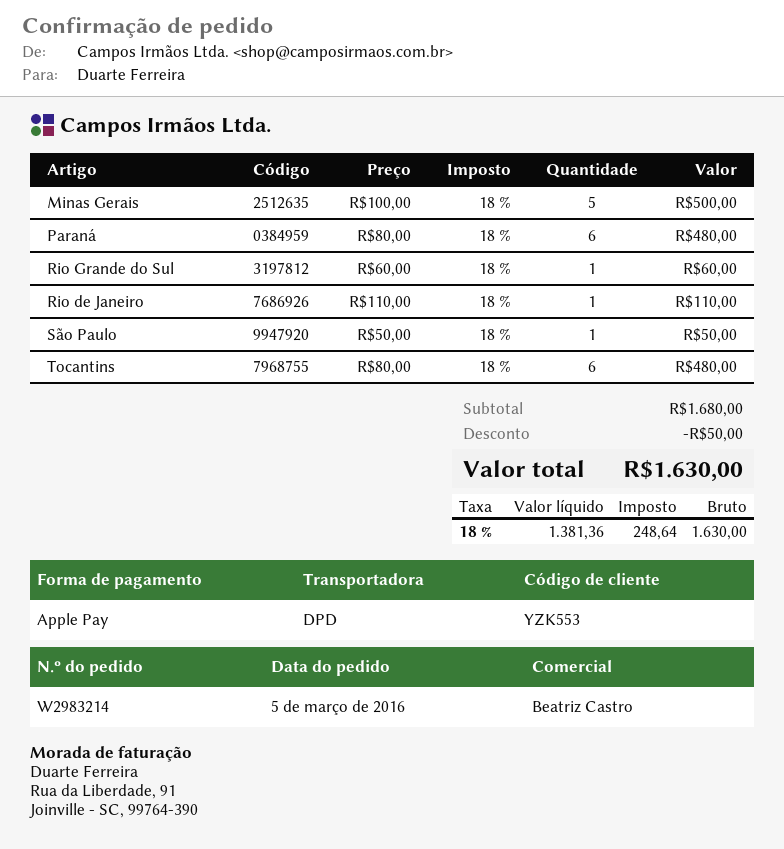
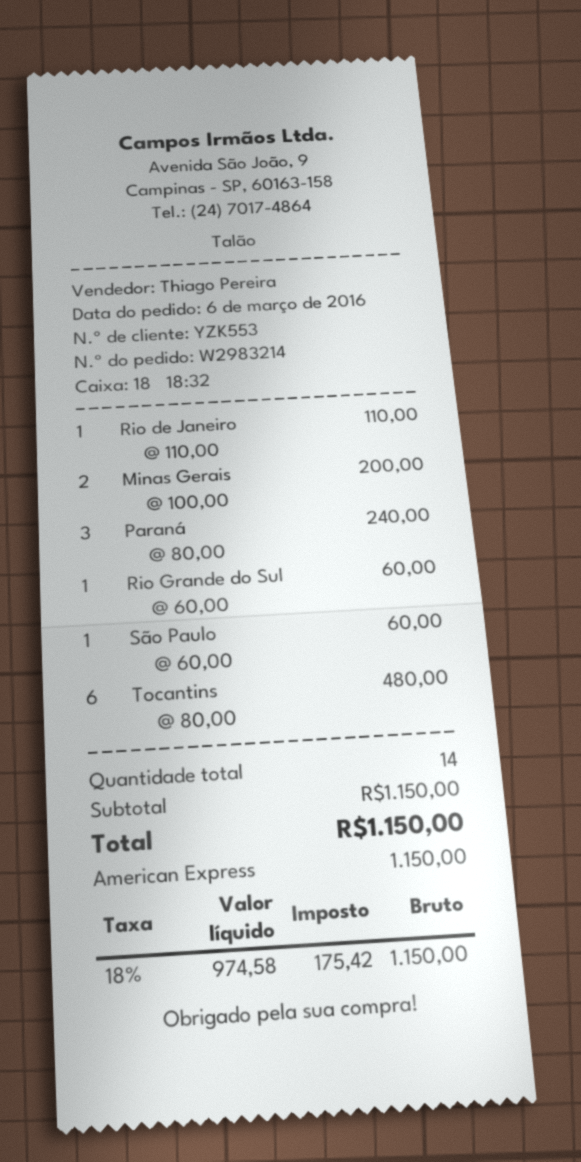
order date: 2016-03-05 -> 2016-03-06
sales rep: Beatriz Castro -> Thiago Pereira
payment method: Apple Pay -> American Express
Minas Gerais: 5 x 100.00 = 500.00 -> 2 x 100.00 = 200.00
Paraná: 6 x 80.00 = 480.00 -> 3 x 80.00 = 240.00
São Paulo: 1 x 50.00 = 50.00 -> 1 x 60.00 = 60.00
subtotal: 1680.00 -> 1150.00
discount: 50.00 -> none
net: 1381.36 -> 974.58
tax: 18% = 248.64 -> 18% = 175.42
total: 1630.00 -> 1150.00

